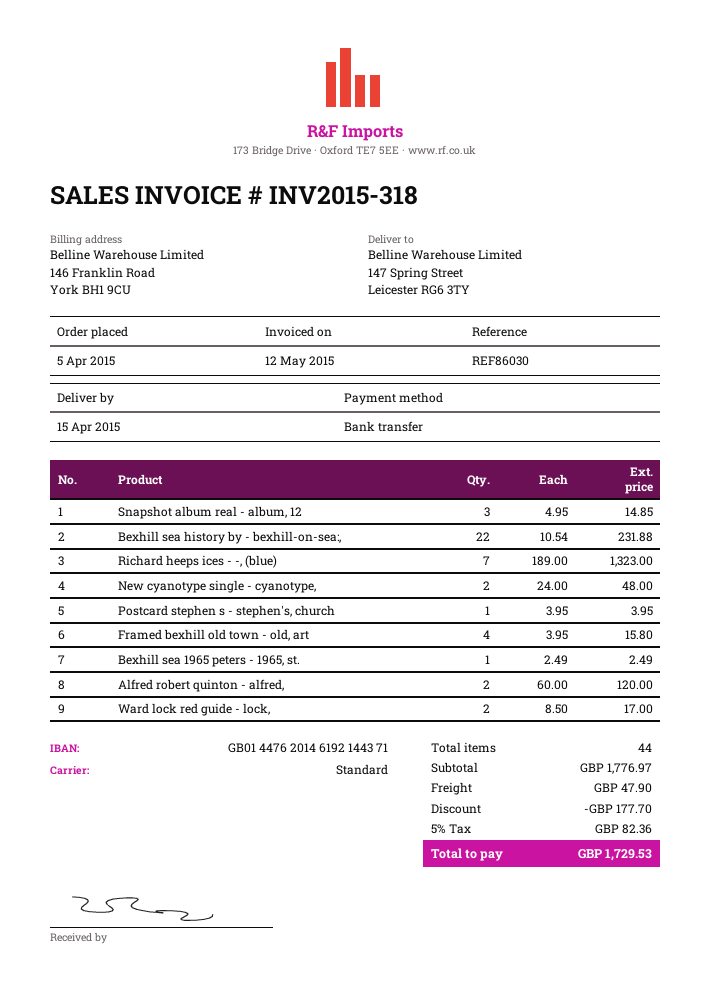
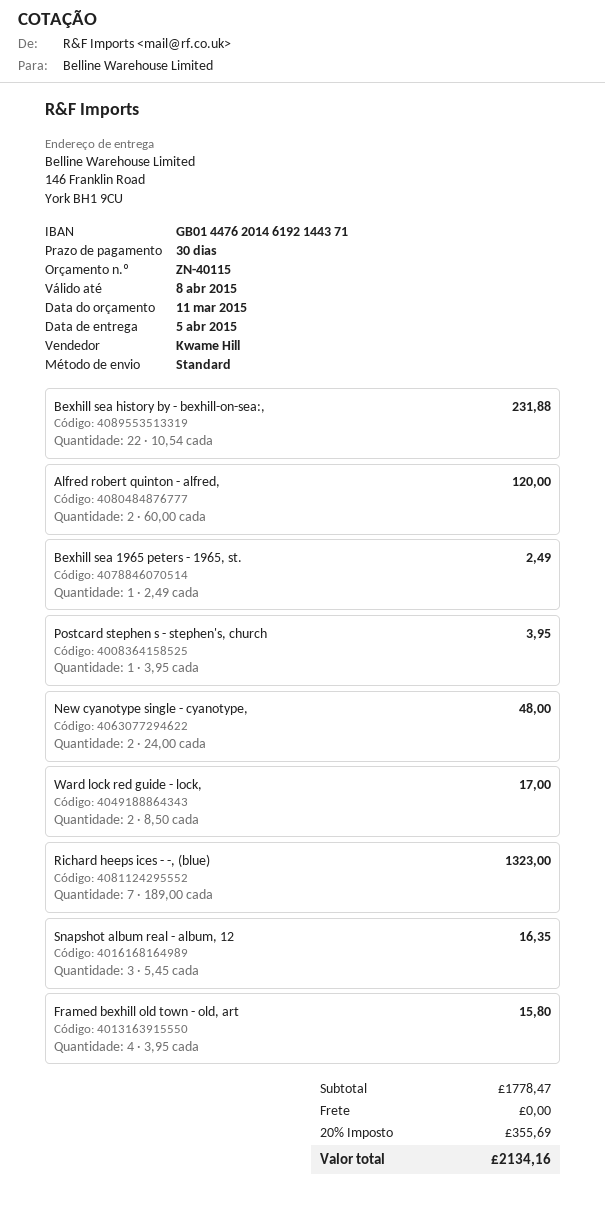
delivery date: 2015-04-15 -> 2015-04-05
ship to: 147 Spring Street, Leicester RG6 3TY -> 146 Franklin Road, York BH1 9CU
Snapshot album real - album, 12: 3 x 4.95 = 14.85 -> 3 x 5.45 = 16.35
subtotal: 1776.97 -> 1778.47
discount: 177.70 -> none
shipping: 47.90 -> 0.00
tax: 5% = 82.36 -> 20% = 355.69
total: 1729.53 -> 2134.16

